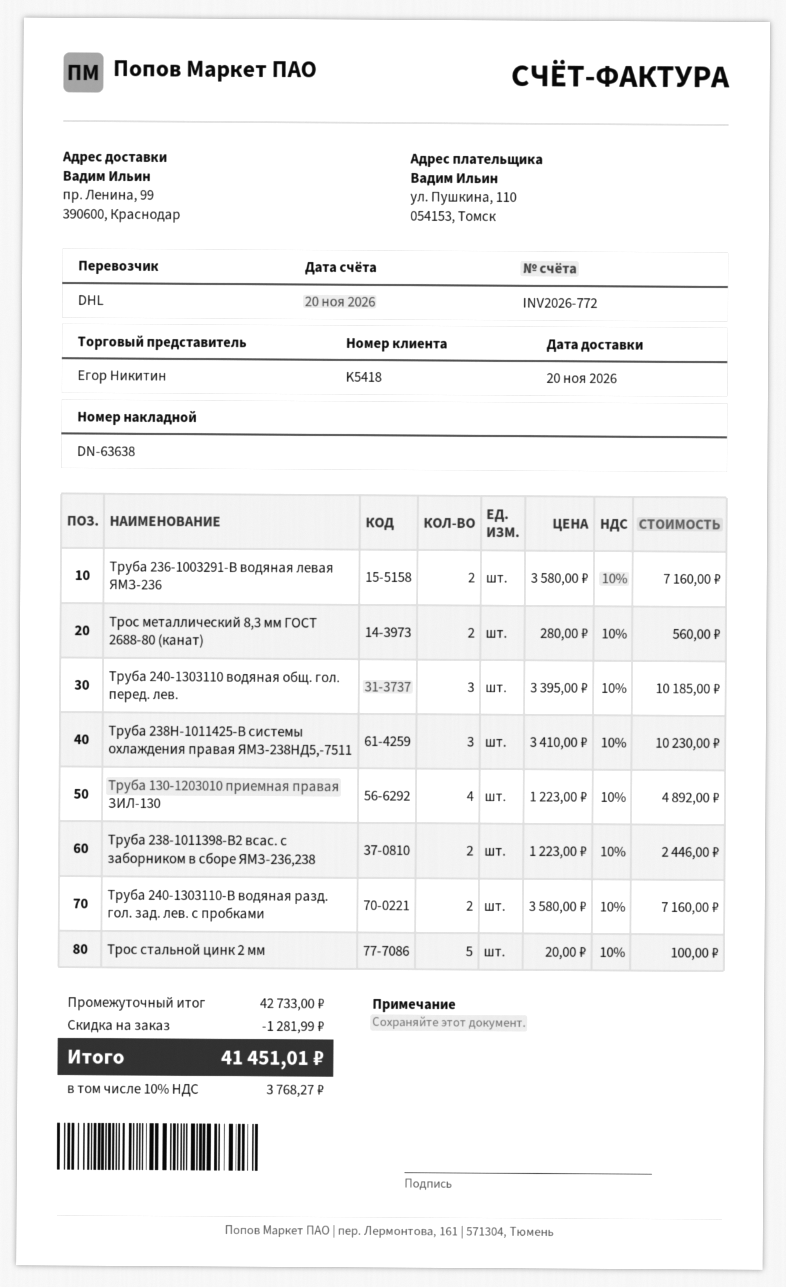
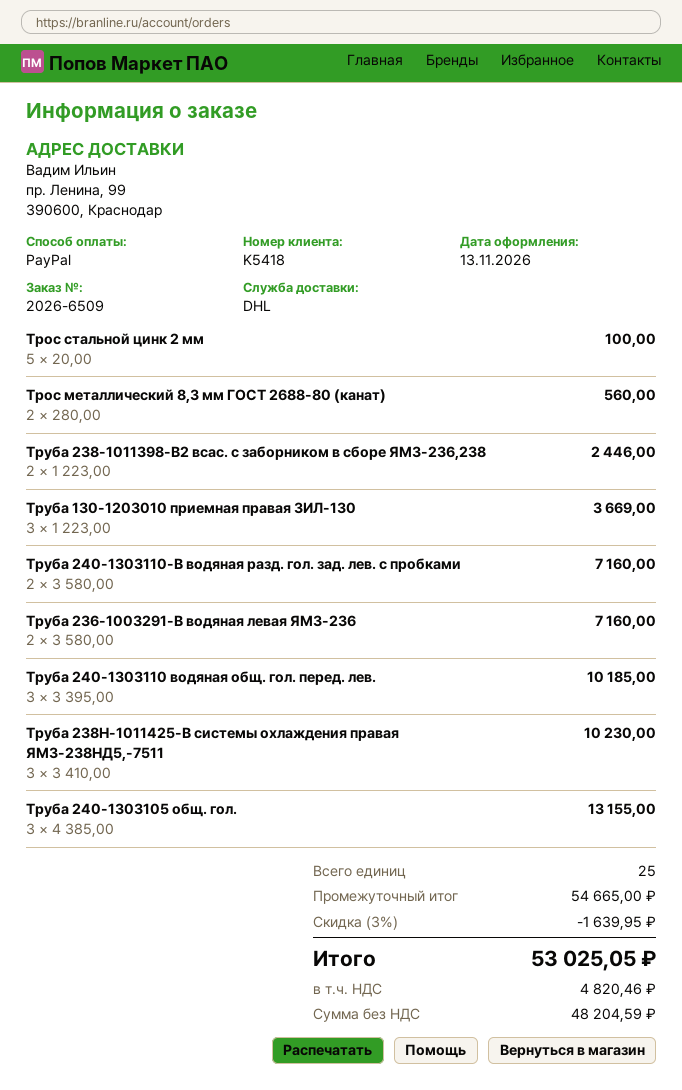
Труба 130-1203010 приемная правая ЗИЛ-130: 4 x 1223.00 = 4892.00 -> 3 x 1223.00 = 3669.00
Труба 240-1303105 общ. гол.: none -> 3 x 4385.00 = 13155.00
subtotal: 42733.00 -> 54665.00
discount: 1281.99 -> 1639.95
tax: 3768.27 -> 4820.46
total: 41451.01 -> 53025.05

